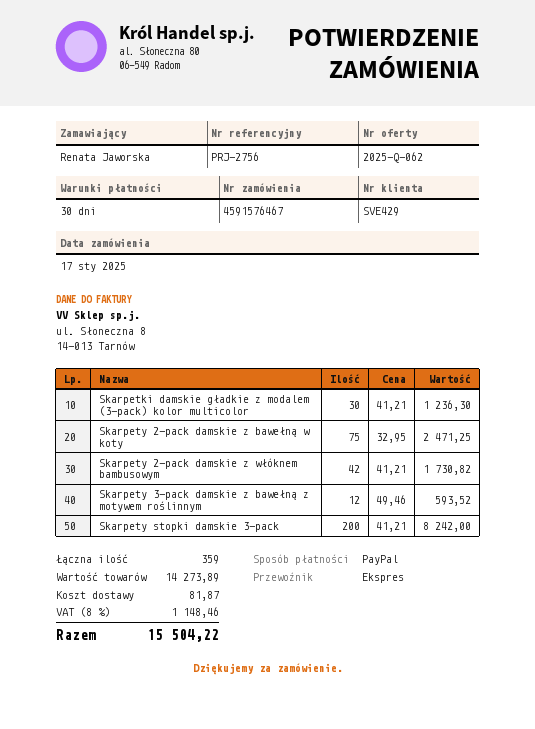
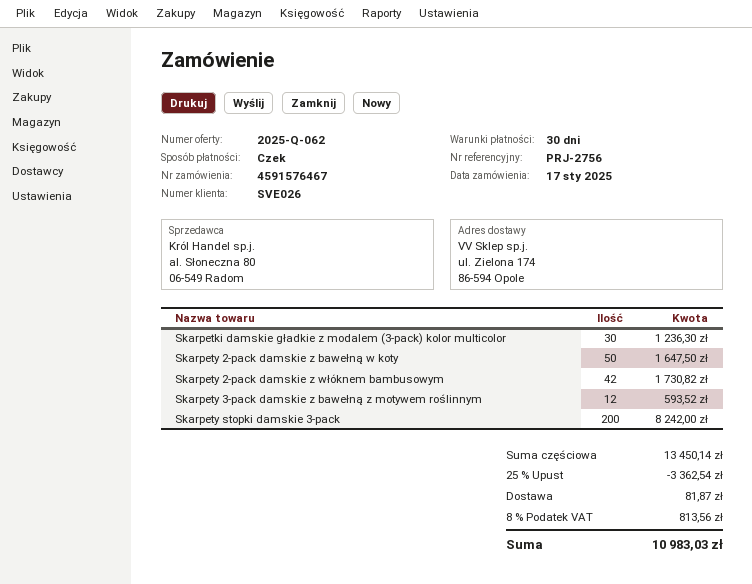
customer number: SVE429 -> SVE026
payment method: PayPal -> cheque
Skarpety 2-pack damskie z bawełną w koty: 75 for 2471.25 -> 50 for 1647.50
subtotal: 14273.89 -> 13450.14
discount: none -> 25% = 3362.54
tax: 8% = 1148.46 -> 8% = 813.56
total: 15504.22 -> 10983.03

